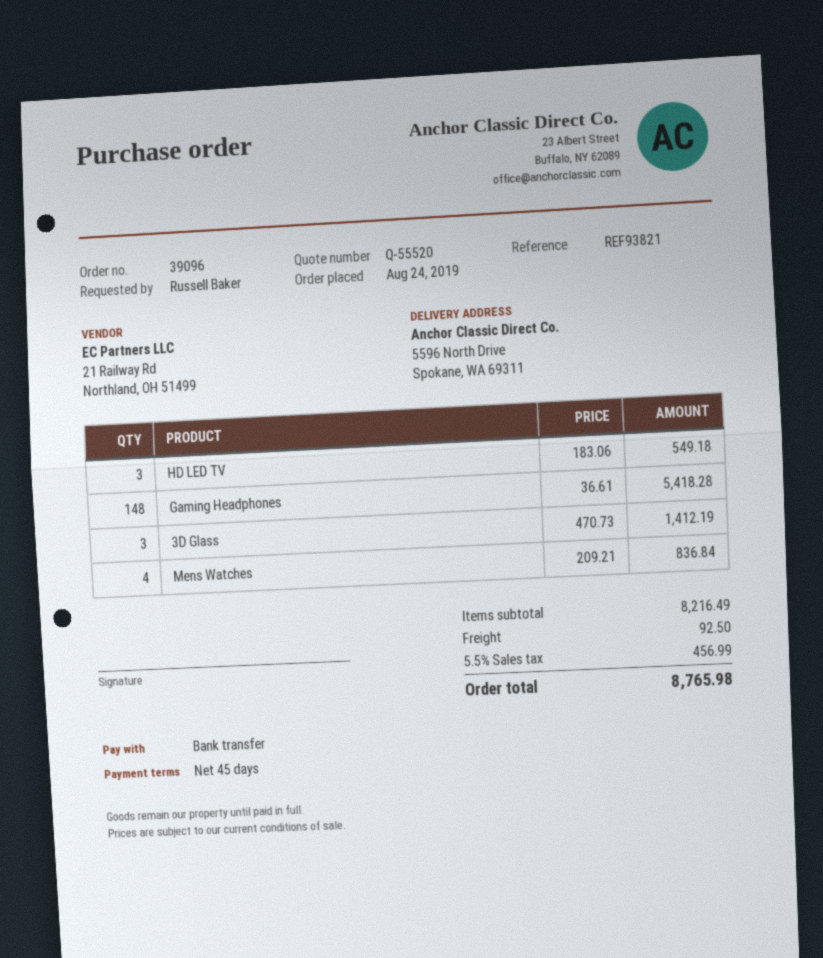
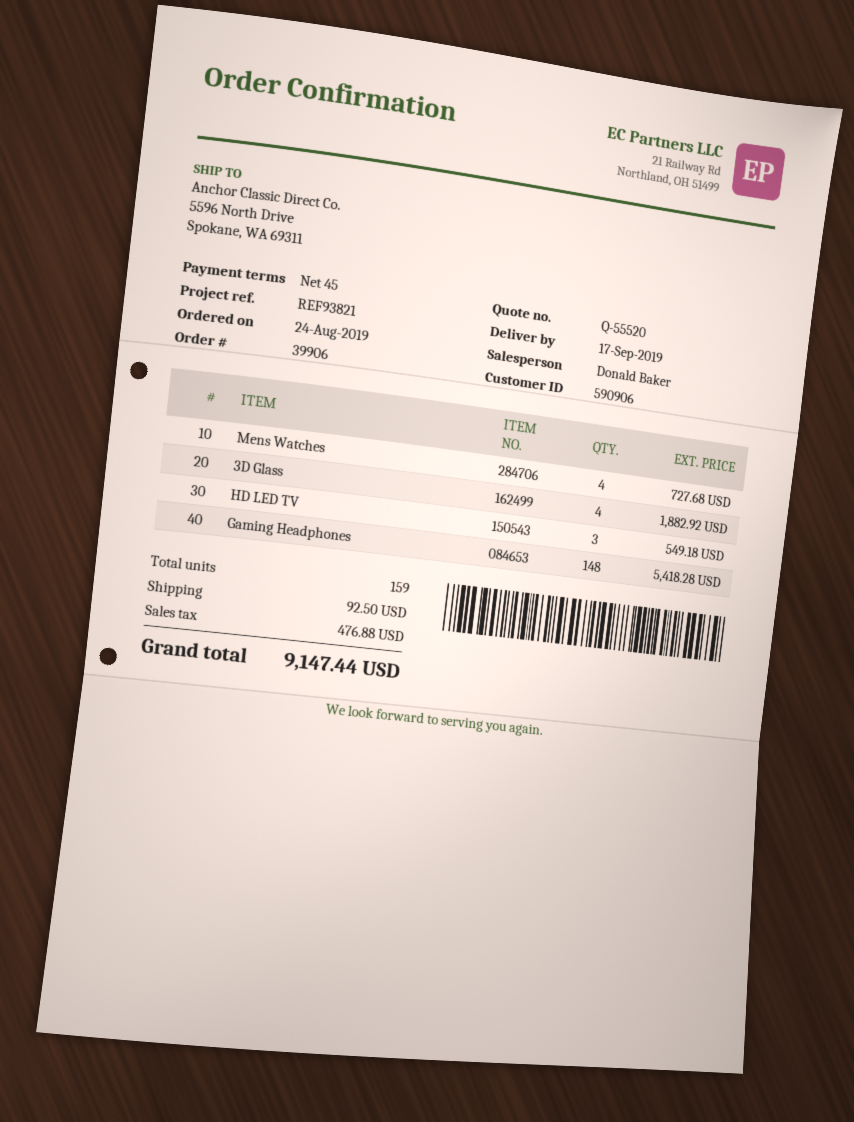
order number: 39096 -> 39906
3D Glass: 3 for 1412.19 -> 4 for 1882.92
Mens Watches: 4 for 836.84 -> 4 for 727.68
tax: 456.99 -> 476.88
total: 8765.98 -> 9147.44

